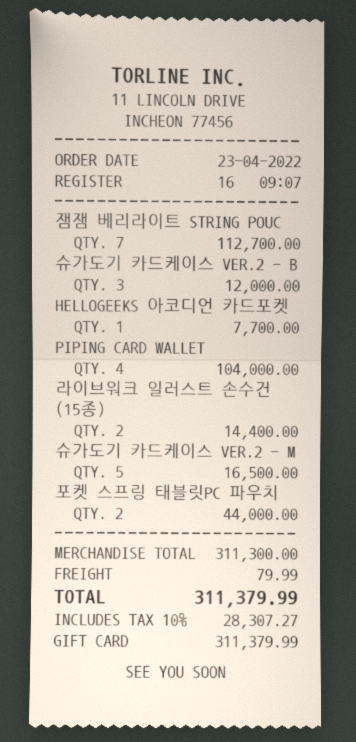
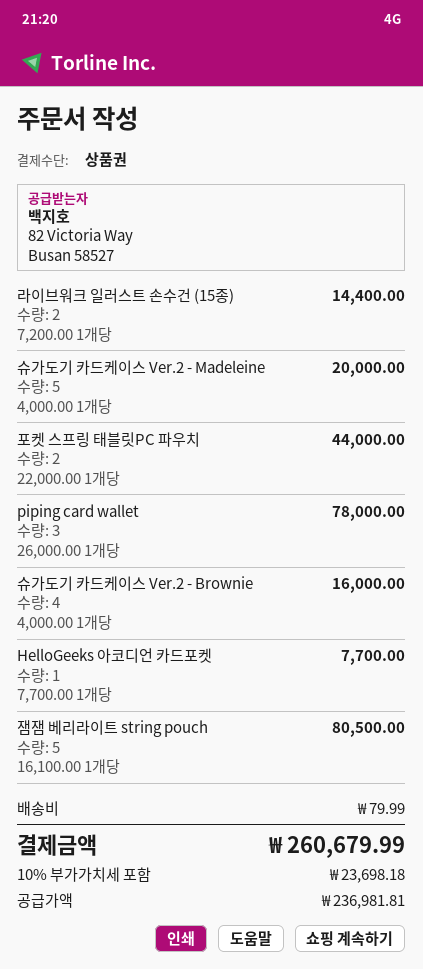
잼잼 베리라이트 STRING POUC: 7 for 112700.00 -> 5 for 80500.00
슈가도기 카드케이스 VER.2 - B: 3 for 12000.00 -> 4 for 16000.00
PIPING CARD WALLET: 4 for 104000.00 -> 3 for 78000.00
슈가도기 카드케이스 VER.2 - M: 5 for 16500.00 -> 5 for 20000.00
tax: 10% = 28307.27 -> 10% = 23698.18
total: 311379.99 -> 260679.99

